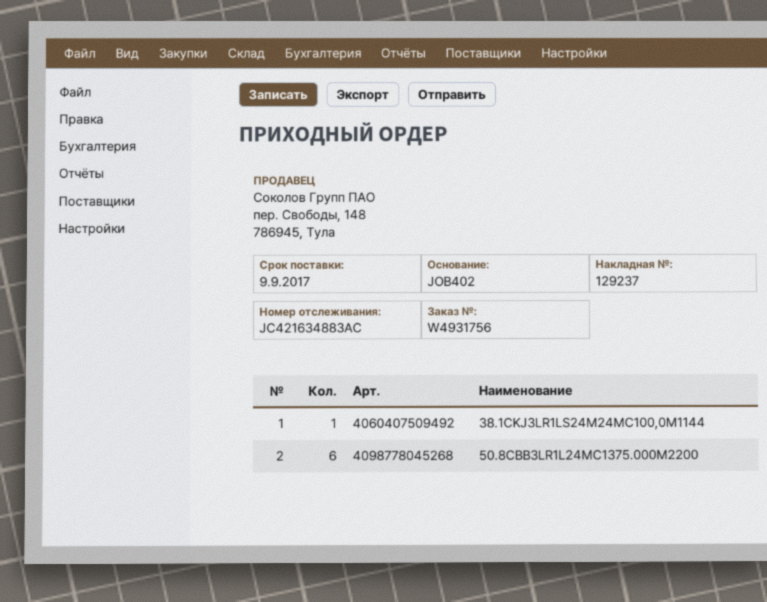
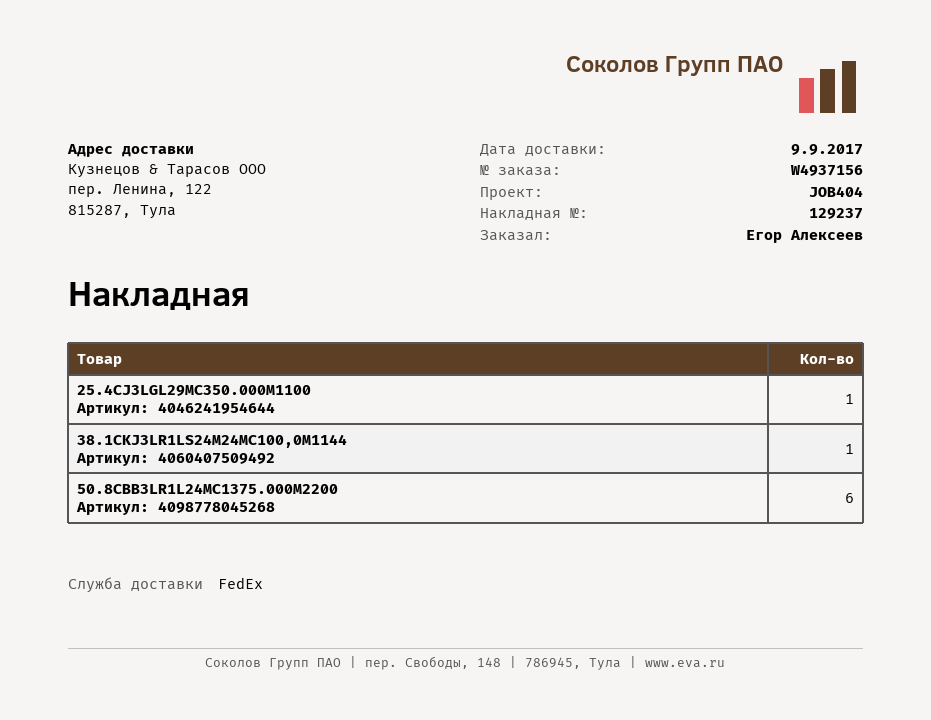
order number: W4931756 -> W4937156
reference: JOB402 -> JOB404
25.4CJ3LGL29MC350.000M1100: none -> 1

